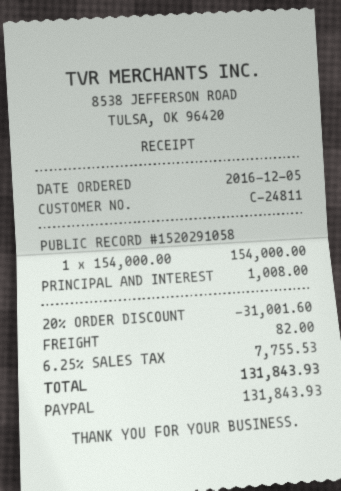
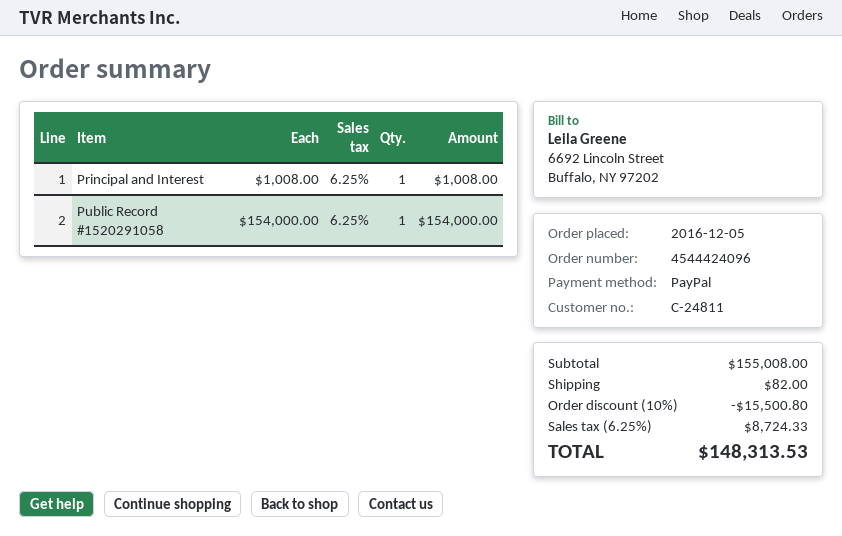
discount: 20% = 31001.60 -> 10% = 15500.80
tax: 6.25% = 7755.53 -> 6.25% = 8724.33
total: 131843.93 -> 148313.53

